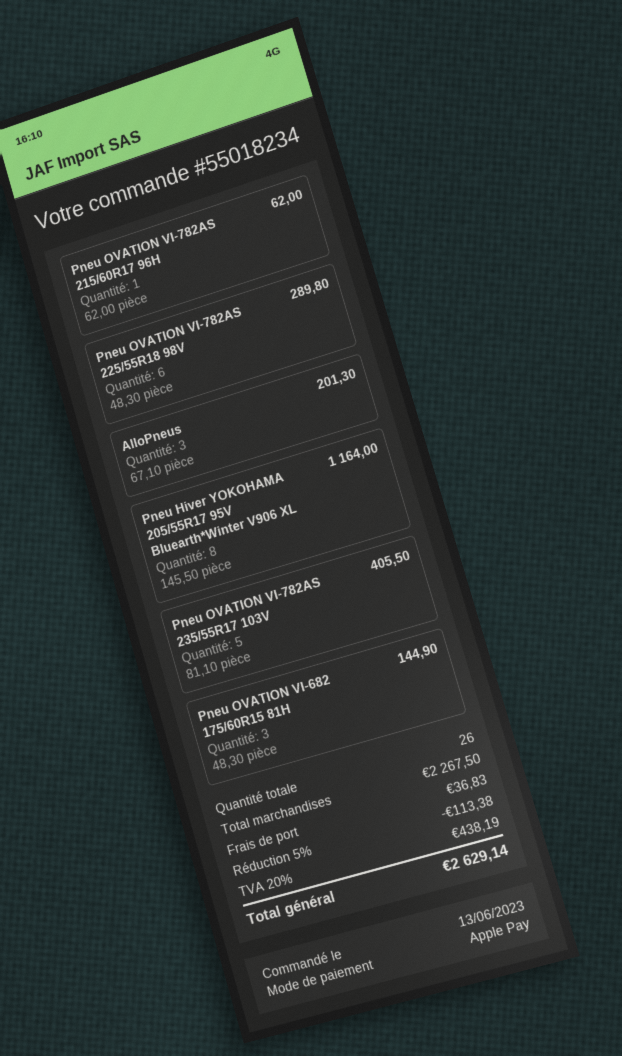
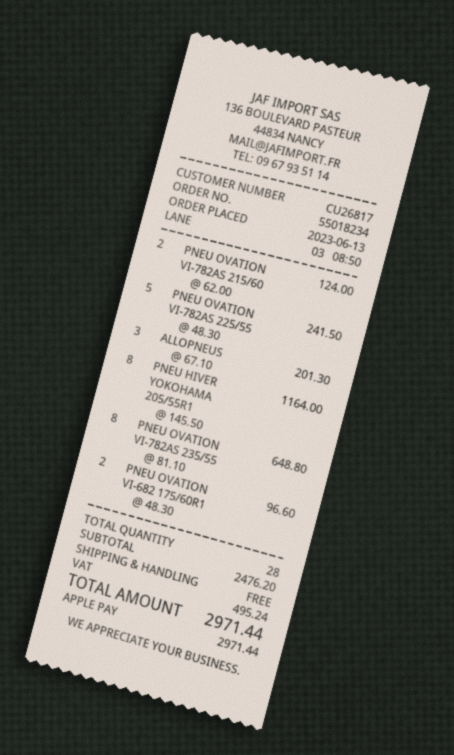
Pneu OVATION VI-782AS 215/60R17 96H: 1 x 62.00 = 62.00 -> 2 x 62.00 = 124.00
Pneu OVATION VI-782AS 225/55R18 98V: 6 x 48.30 = 289.80 -> 5 x 48.30 = 241.50
Pneu OVATION VI-782AS 235/55R17 103V: 5 x 81.10 = 405.50 -> 8 x 81.10 = 648.80
Pneu OVATION VI-682 175/60R15 81H: 3 x 48.30 = 144.90 -> 2 x 48.30 = 96.60
total quantity: 26 -> 28
subtotal: 2267.50 -> 2476.20
discount: 5% = 113.38 -> none
shipping: 36.83 -> 0.00
tax: 438.19 -> 495.24
total: 2629.14 -> 2971.44

